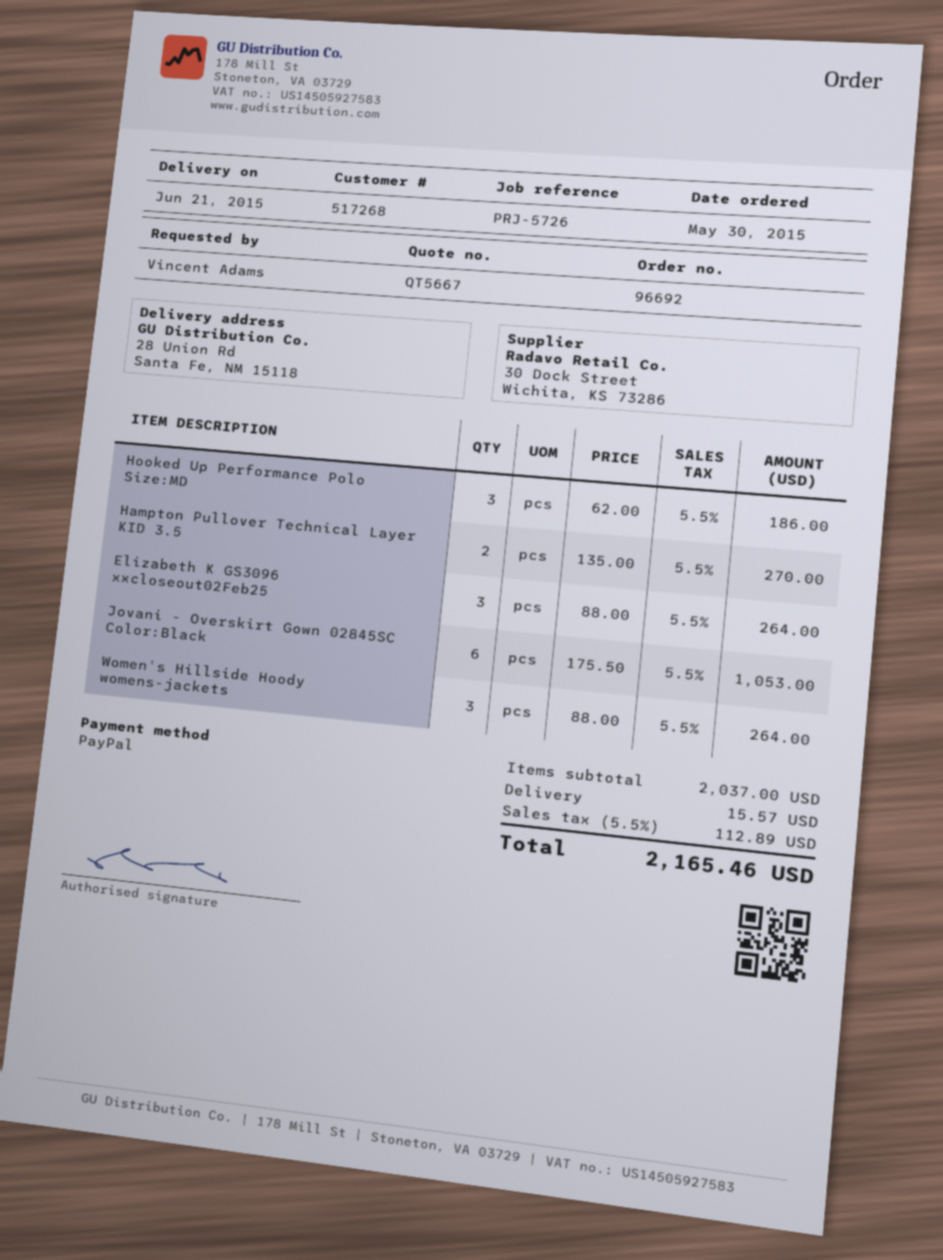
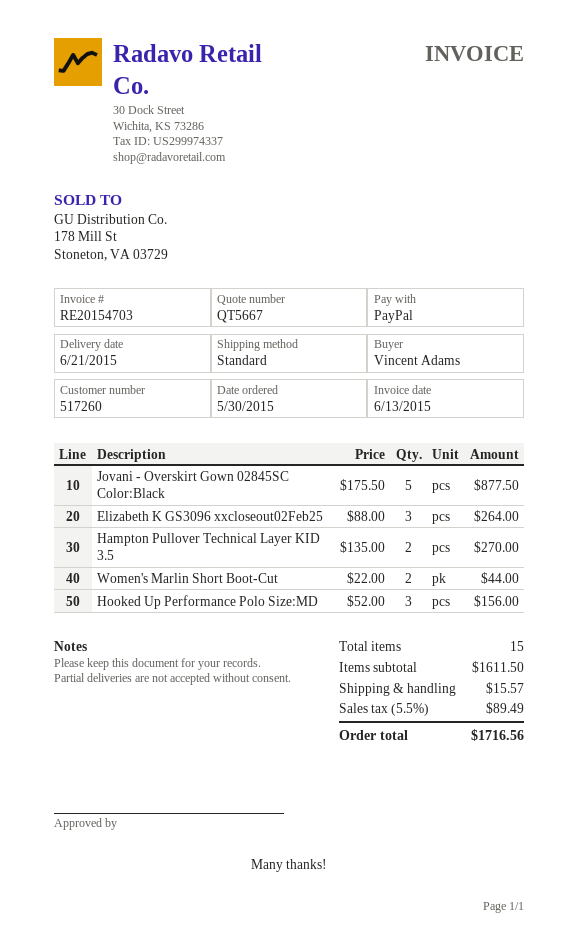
customer number: 517268 -> 517260
Hooked Up Performance Polo Size:MD: 3 x 62.00 = 186.00 -> 3 x 52.00 = 156.00
Jovani - Overskirt Gown 02845SC Color:Black: 6 x 175.50 = 1053.00 -> 5 x 175.50 = 877.50
Women's Hillside Hoody womens-jackets: 3 x 88.00 = 264.00 -> none
Women's Marlin Short Boot-Cut: none -> 2 x 22.00 = 44.00
subtotal: 2037.00 -> 1611.50
tax: 5.5% = 112.89 -> 5.5% = 89.49
total: 2165.46 -> 1716.56

